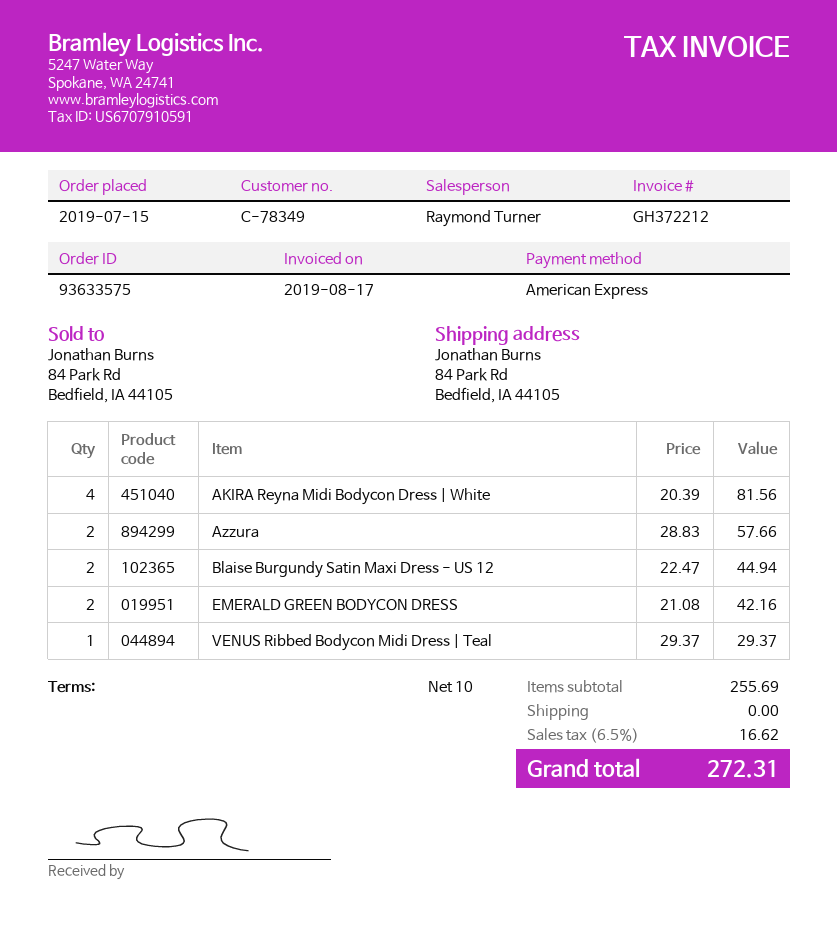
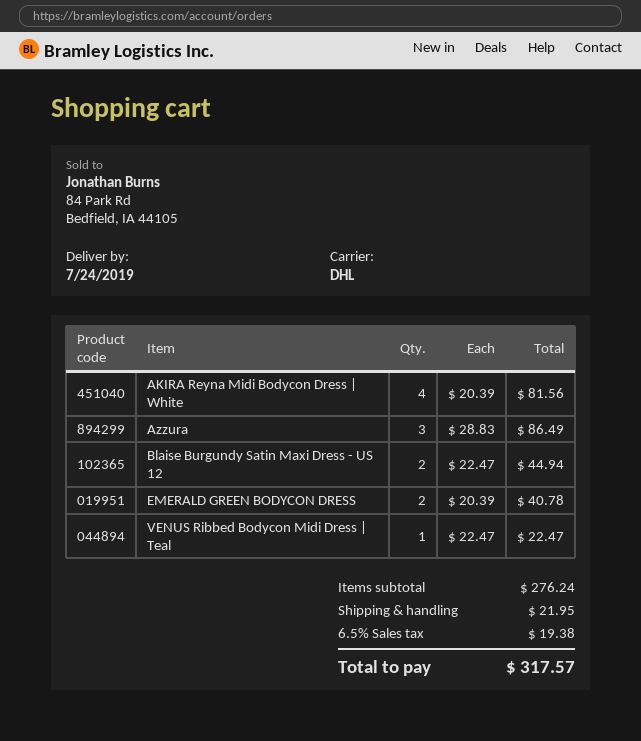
Azzura: 2 x 28.83 = 57.66 -> 3 x 28.83 = 86.49
EMERALD GREEN BODYCON DRESS: 2 x 21.08 = 42.16 -> 2 x 20.39 = 40.78
VENUS Ribbed Bodycon Midi Dress | Teal: 1 x 29.37 = 29.37 -> 1 x 22.47 = 22.47
subtotal: 255.69 -> 276.24
shipping: 0.00 -> 21.95
tax: 6.5% = 16.62 -> 6.5% = 19.38
total: 272.31 -> 317.57

